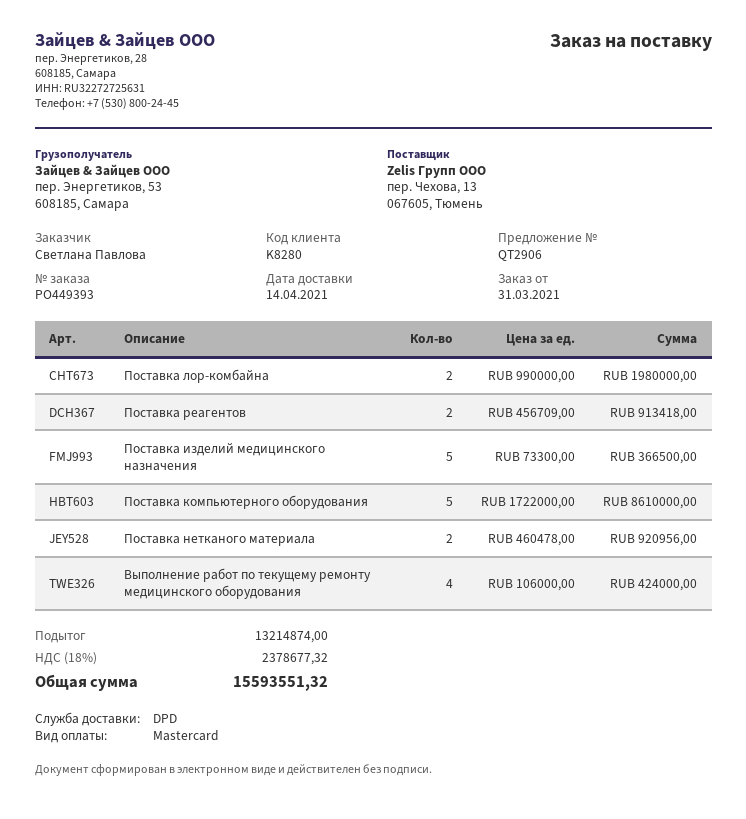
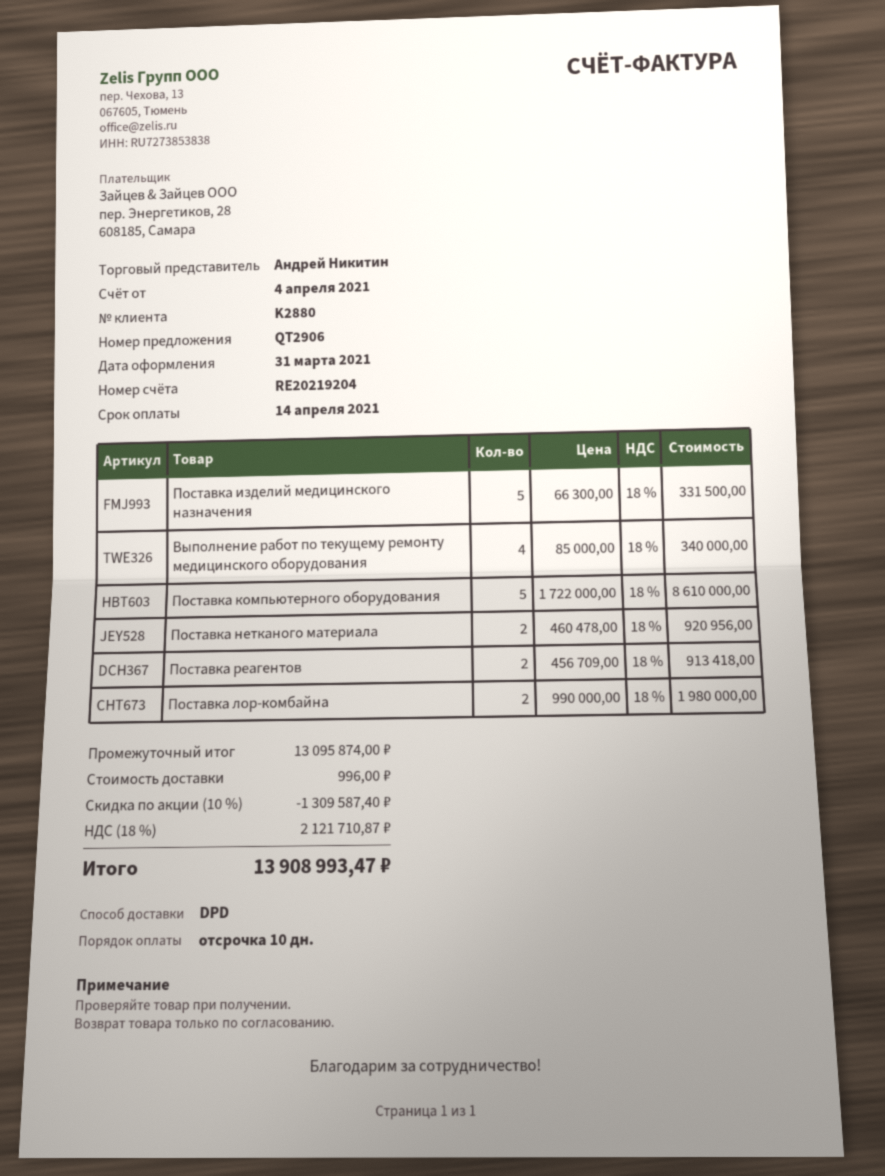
customer number: K8280 -> K2880
Поставка изделий медицинского назначения: 5 x 73300.00 = 366500.00 -> 5 x 66300.00 = 331500.00
Выполнение работ по текущему ремонту медицинского оборудования: 4 x 106000.00 = 424000.00 -> 4 x 85000.00 = 340000.00
subtotal: 13214874.00 -> 13095874.00
discount: none -> 10% = 1309587.40
shipping: none -> 996.00
tax: 18% = 2378677.32 -> 18% = 2121710.87
total: 15593551.32 -> 13908993.47

